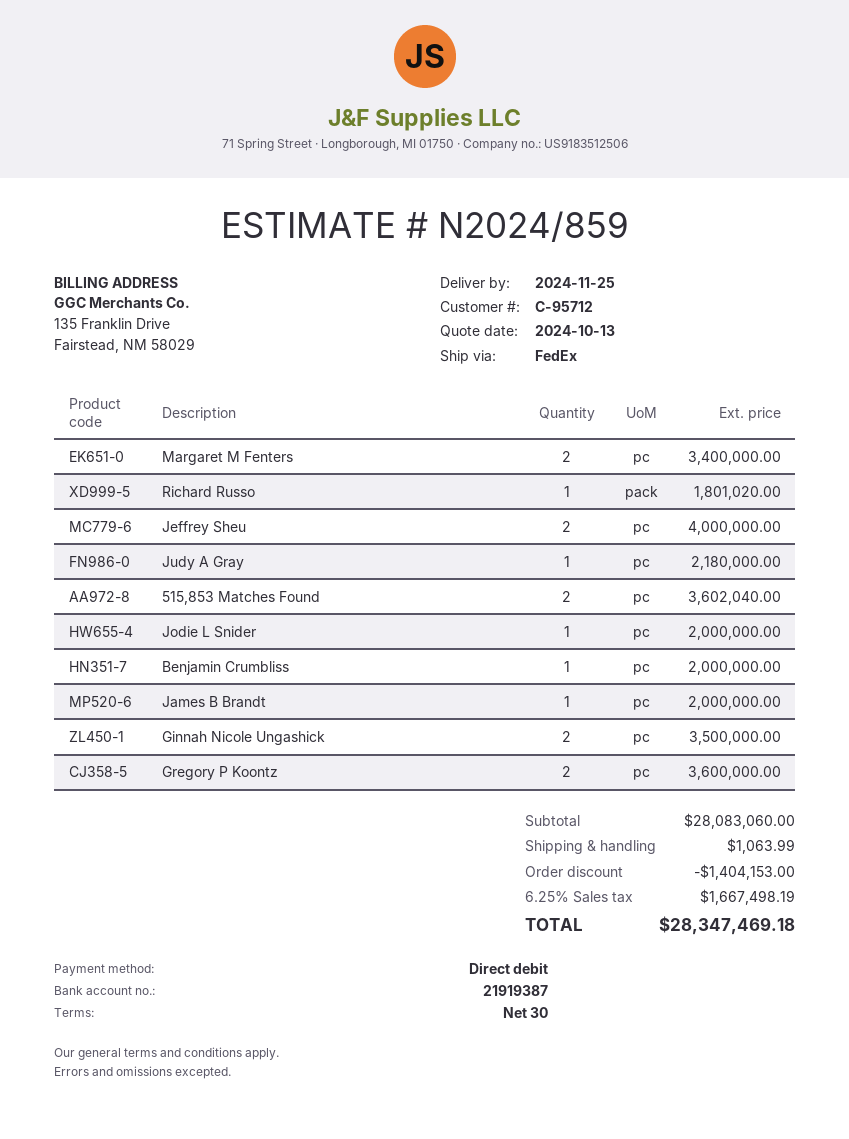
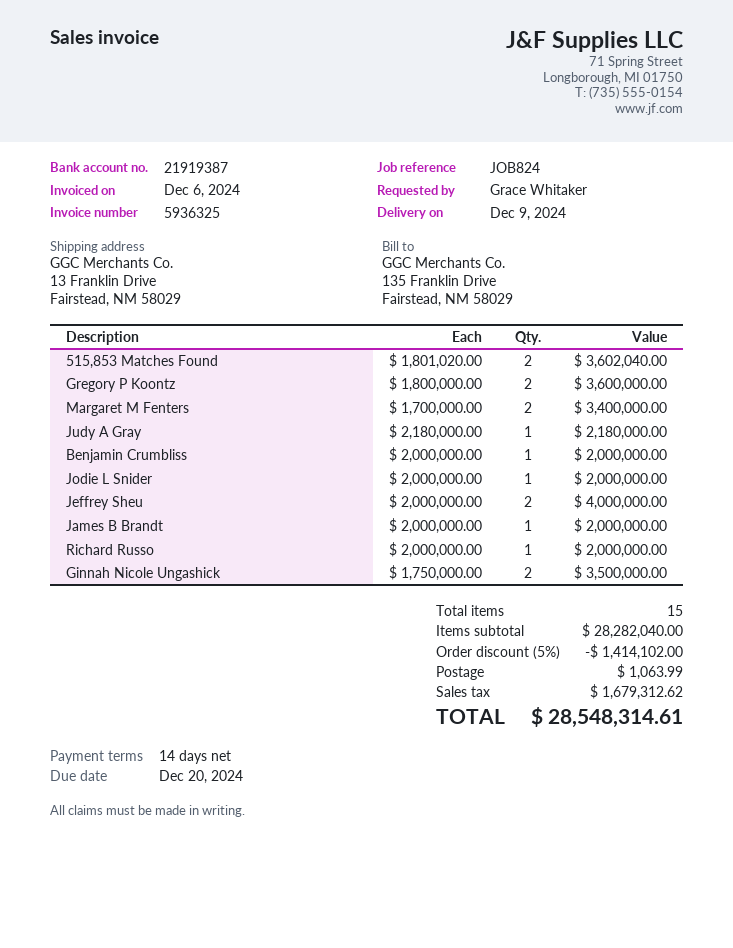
delivery date: 2024-11-25 -> 2024-12-09
payment terms: 30 days -> 14 days
Richard Russo: 1 for 1801020.00 -> 1 for 2000000.00
subtotal: 28083060.00 -> 28282040.00
discount: 1404153.00 -> 1414102.00
tax: 1667498.19 -> 1679312.62
total: 28347469.18 -> 28548314.61

